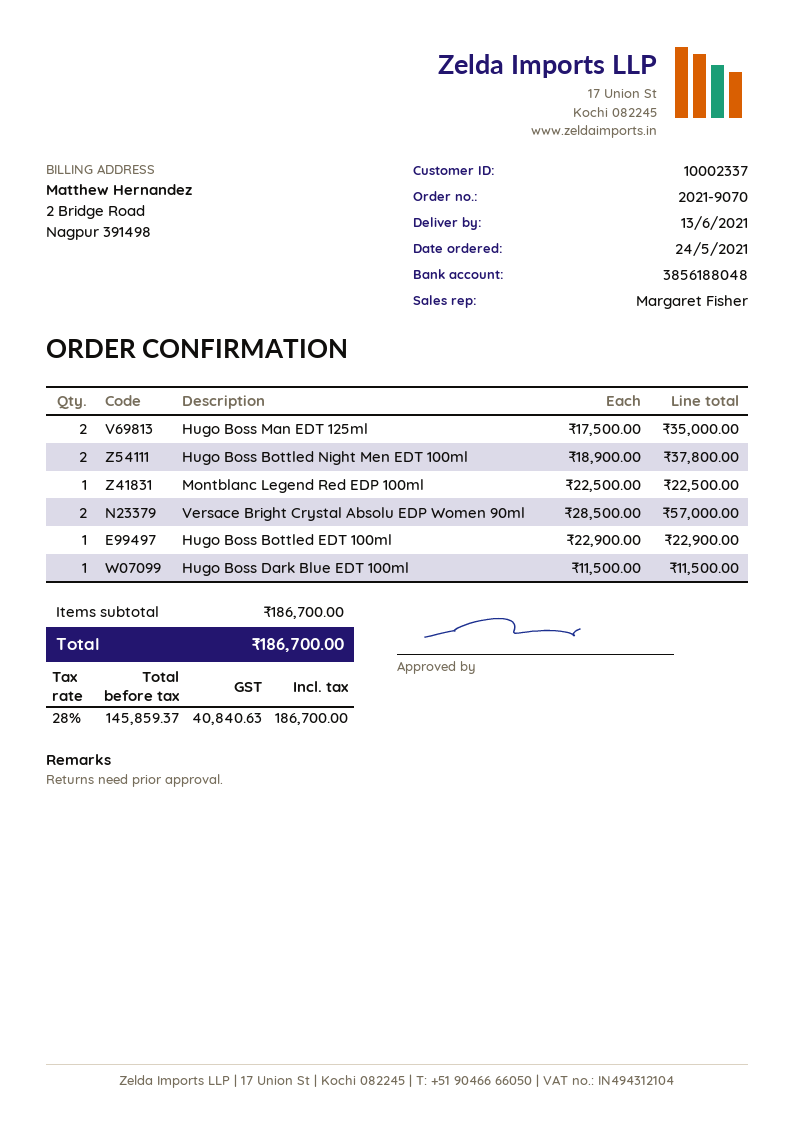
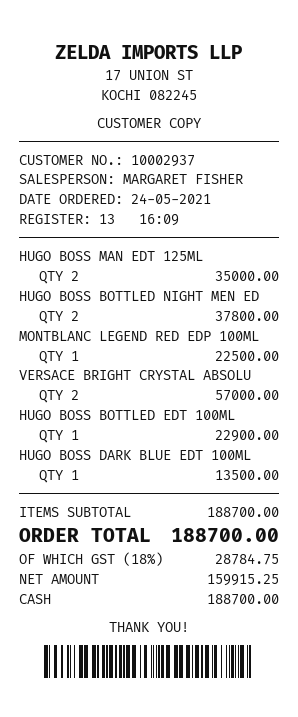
customer number: 10002337 -> 10002937
Hugo Boss Dark Blue EDT 100ml: 1 for 11500.00 -> 1 for 13500.00
subtotal: 186700.00 -> 188700.00
net: 145859.37 -> 159915.25
tax: 28% = 40840.63 -> 18% = 28784.75
total: 186700.00 -> 188700.00

